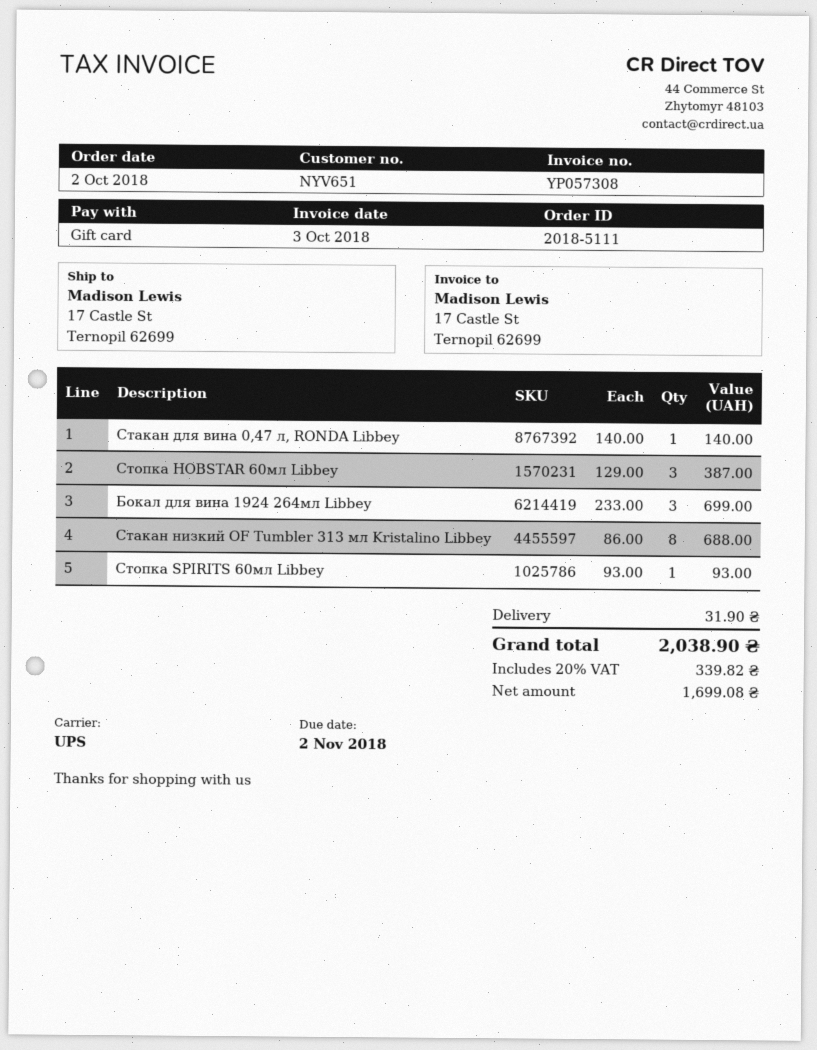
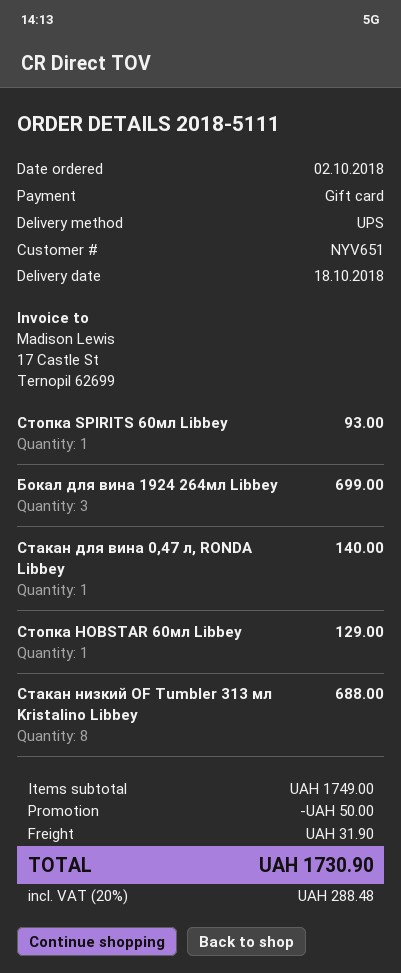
Стопка HOBSTAR 60мл Libbey: 3 for 387.00 -> 1 for 129.00
discount: none -> 50.00
tax: 20% = 339.82 -> 20% = 288.48
total: 2038.90 -> 1730.90

